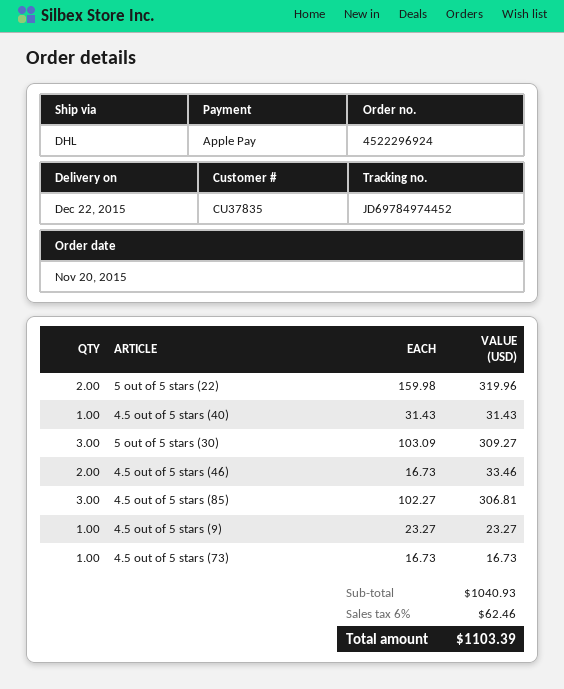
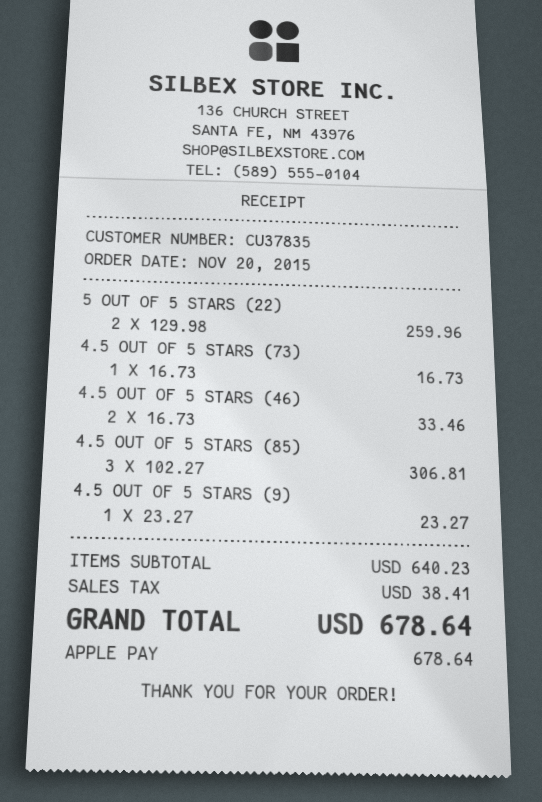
5 out of 5 stars (22): 2 x 159.98 = 319.96 -> 2 x 129.98 = 259.96
4.5 out of 5 stars (40): 1 x 31.43 = 31.43 -> none
5 out of 5 stars (30): 3 x 103.09 = 309.27 -> none
subtotal: 1040.93 -> 640.23
tax: 62.46 -> 38.41
total: 1103.39 -> 678.64

